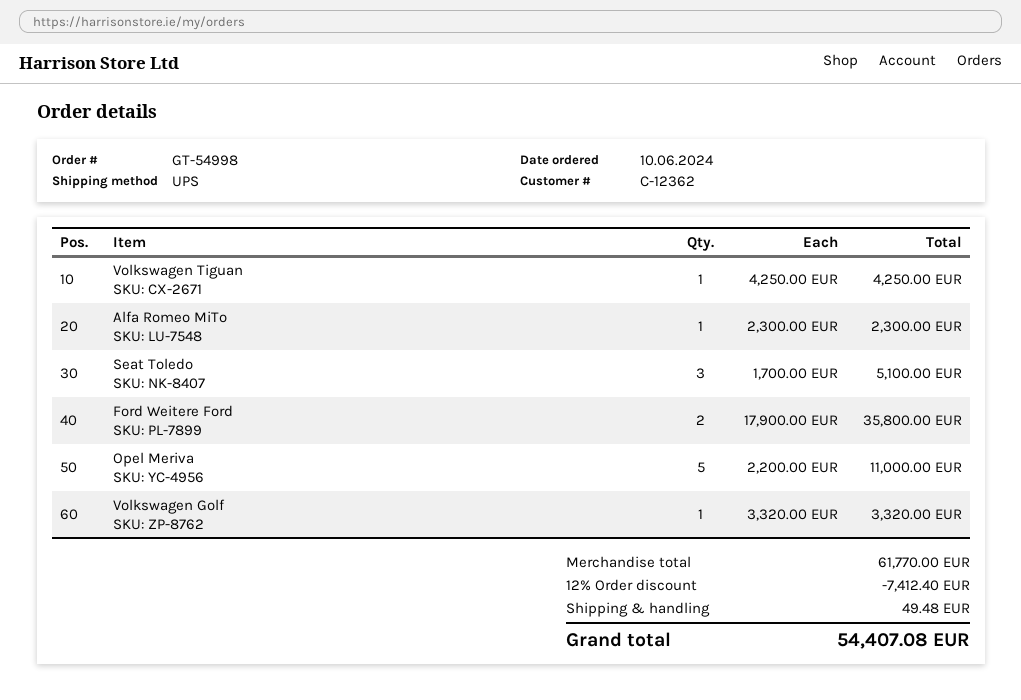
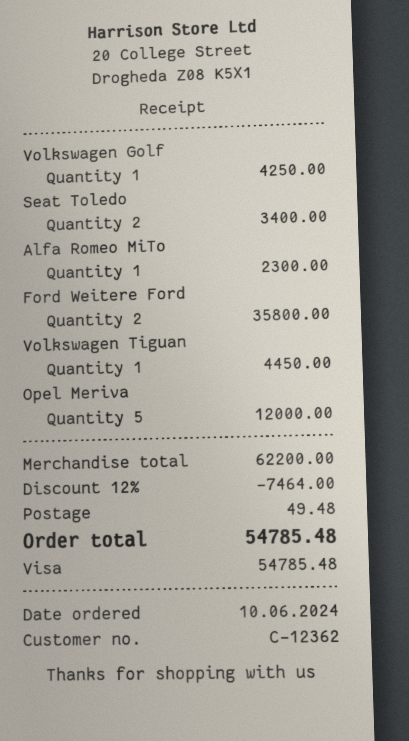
Volkswagen Tiguan: 1 for 4250.00 -> 1 for 4450.00
Seat Toledo: 3 for 5100.00 -> 2 for 3400.00
Opel Meriva: 5 for 11000.00 -> 5 for 12000.00
Volkswagen Golf: 1 for 3320.00 -> 1 for 4250.00
subtotal: 61770.00 -> 62200.00
discount: 12% = 7412.40 -> 12% = 7464.00
total: 54407.08 -> 54785.48

